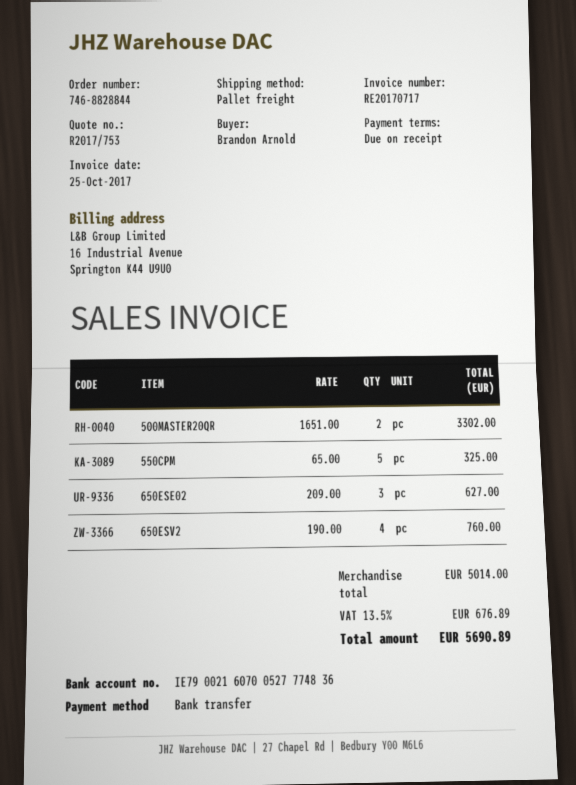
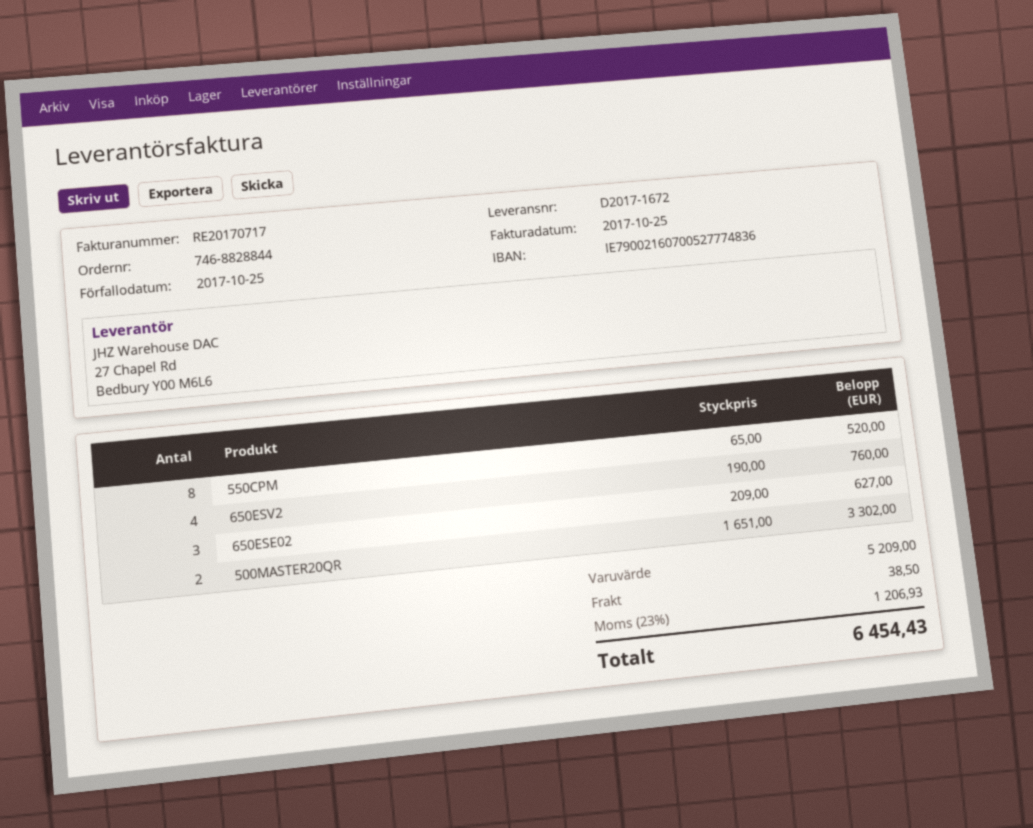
550CPM: 5 x 65.00 = 325.00 -> 8 x 65.00 = 520.00
subtotal: 5014.00 -> 5209.00
shipping: none -> 38.50
tax: 13.5% = 676.89 -> 23% = 1206.93
total: 5690.89 -> 6454.43

